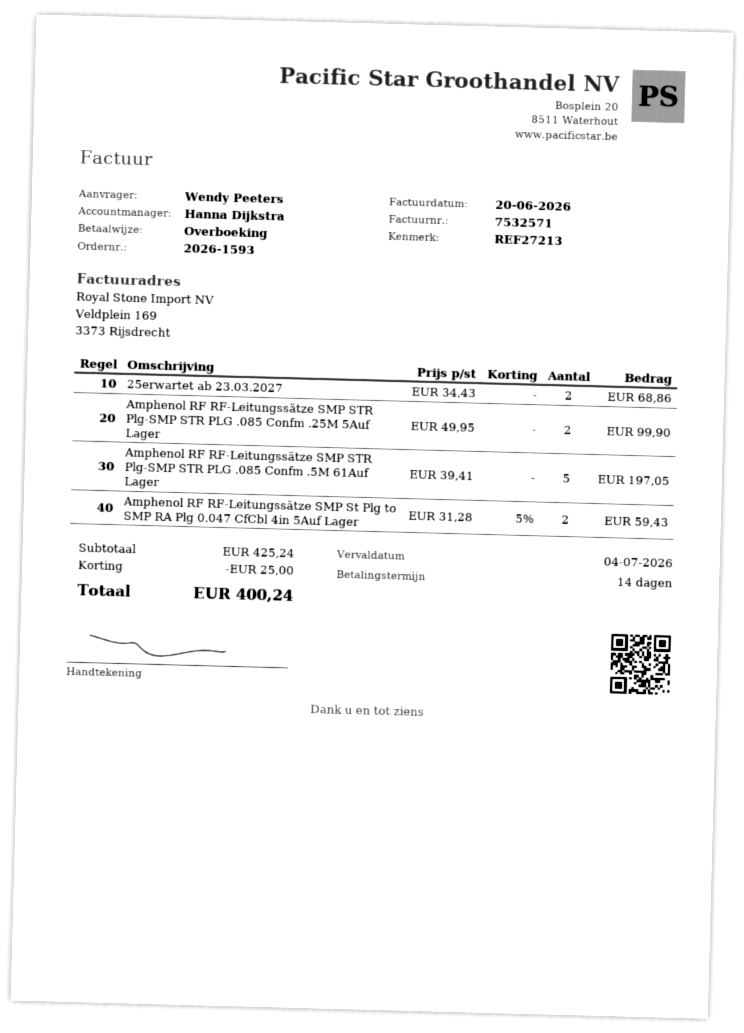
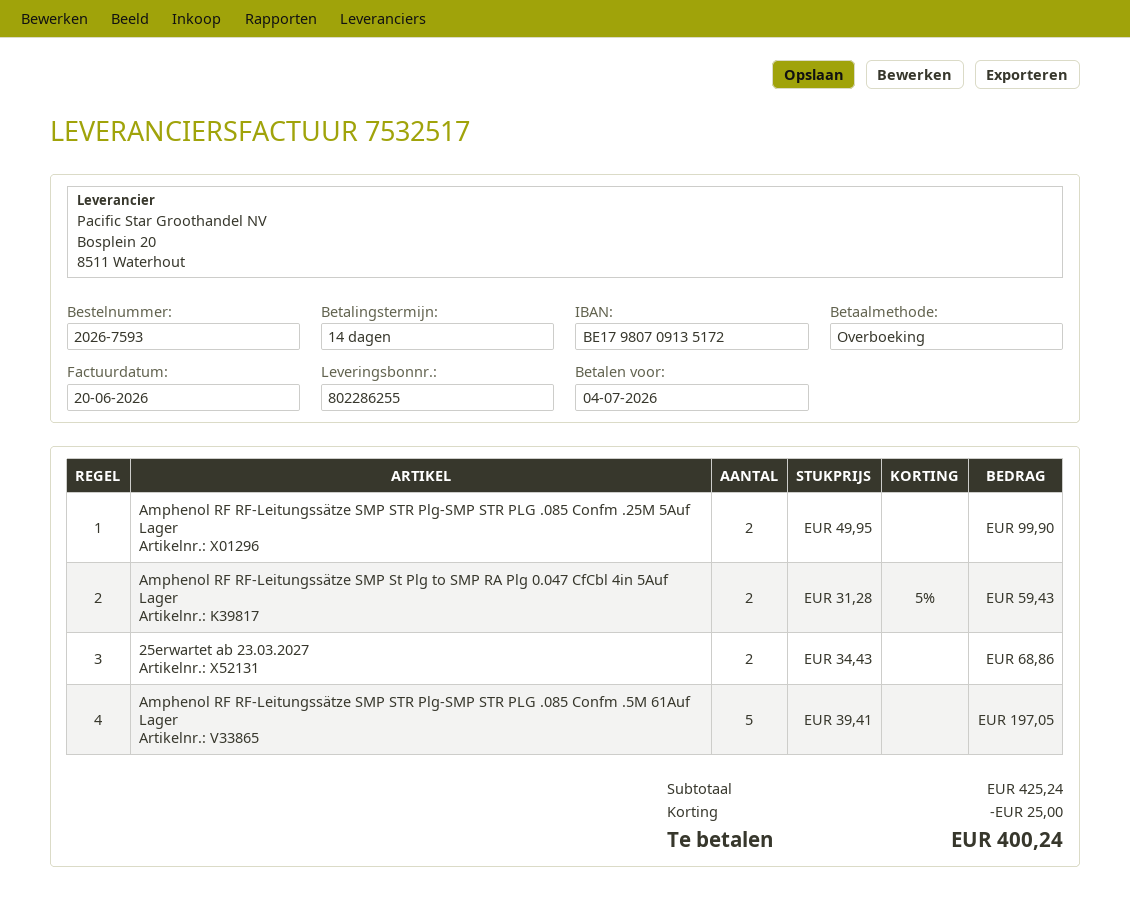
order number: 2026-1593 -> 2026-7593
invoice number: 7532571 -> 7532517

